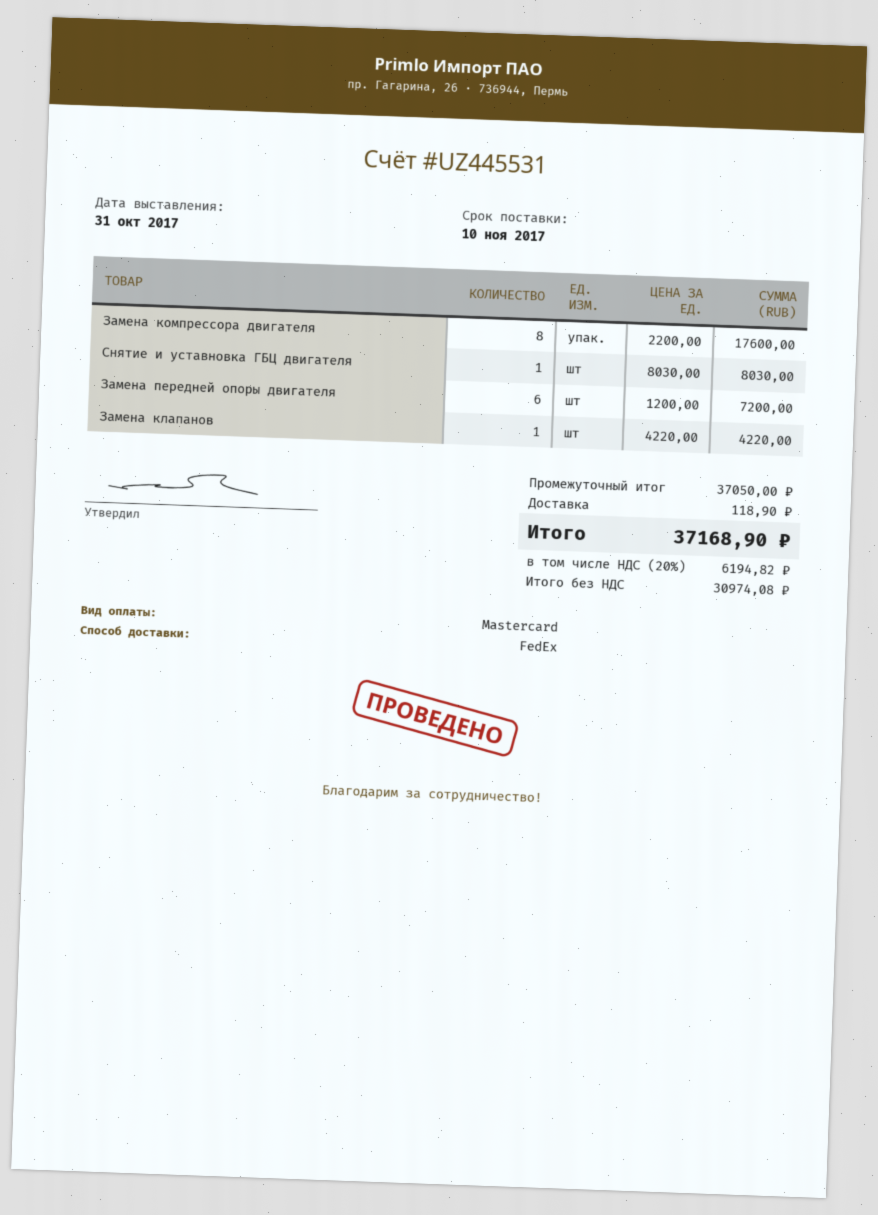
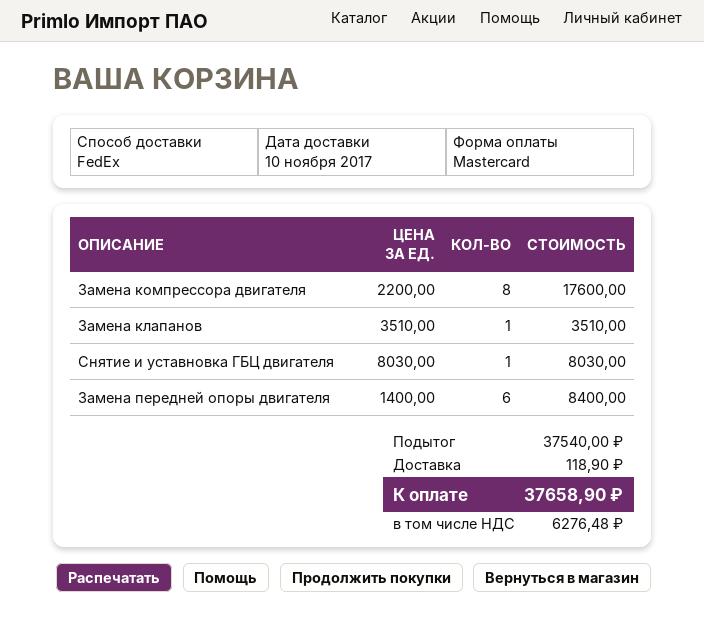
Замена передней опоры двигателя: 6 x 1200.00 = 7200.00 -> 6 x 1400.00 = 8400.00
Замена клапанов: 1 x 4220.00 = 4220.00 -> 1 x 3510.00 = 3510.00
subtotal: 37050.00 -> 37540.00
tax: 6194.82 -> 6276.48
total: 37168.90 -> 37658.90

